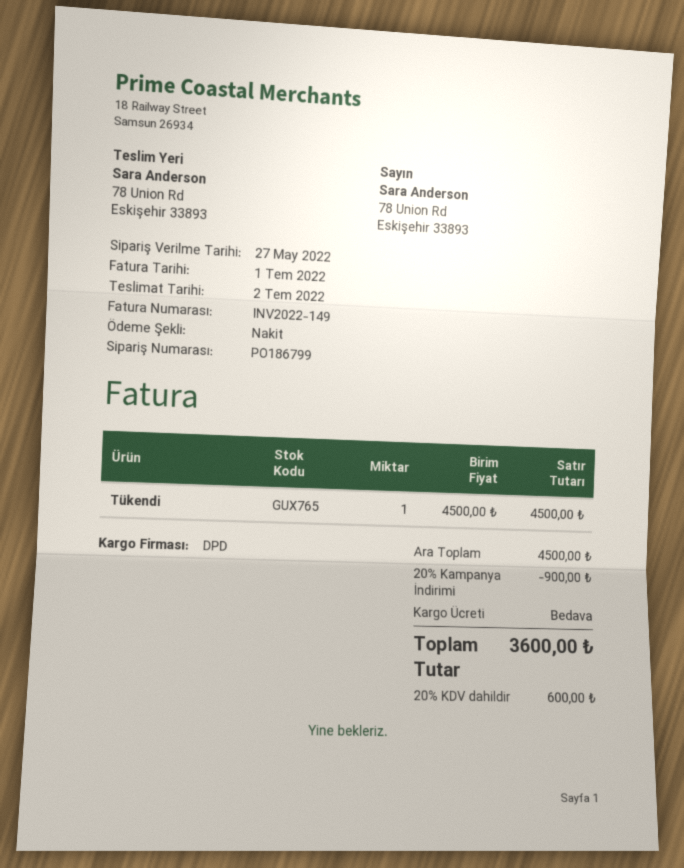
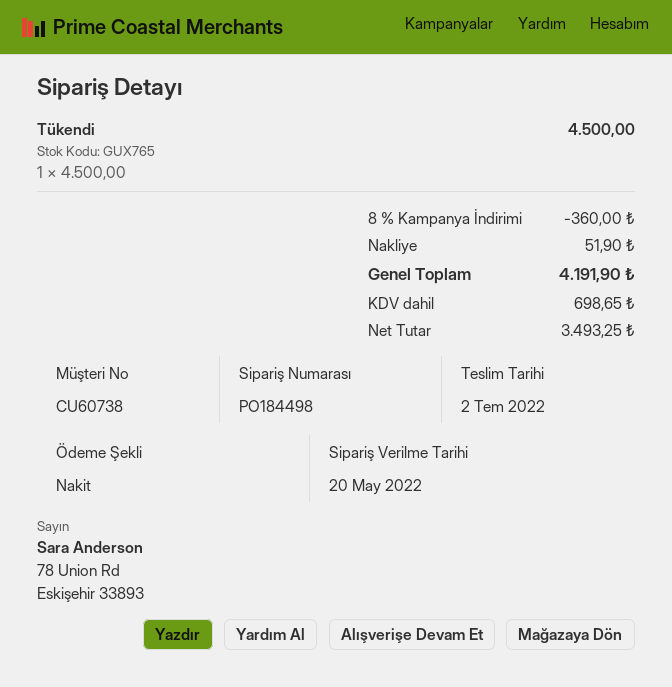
order number: PO186799 -> PO184498
order date: 2022-05-27 -> 2022-05-20
discount: 20% = 900.00 -> 8% = 360.00
shipping: 0.00 -> 51.90
tax: 600.00 -> 698.65
total: 3600.00 -> 4191.90

